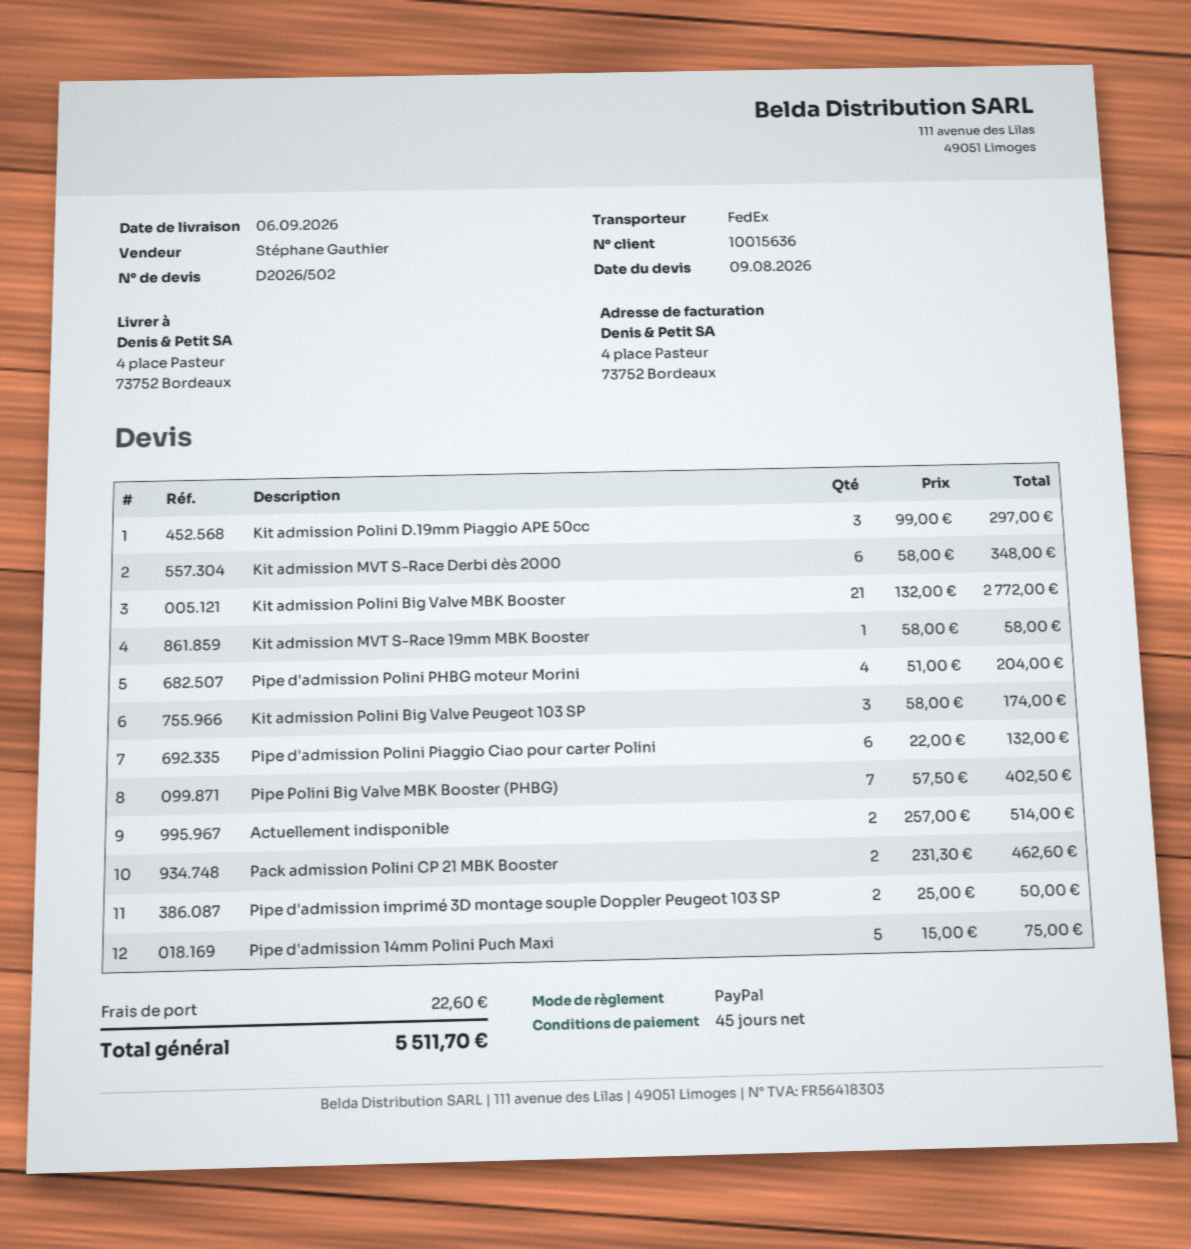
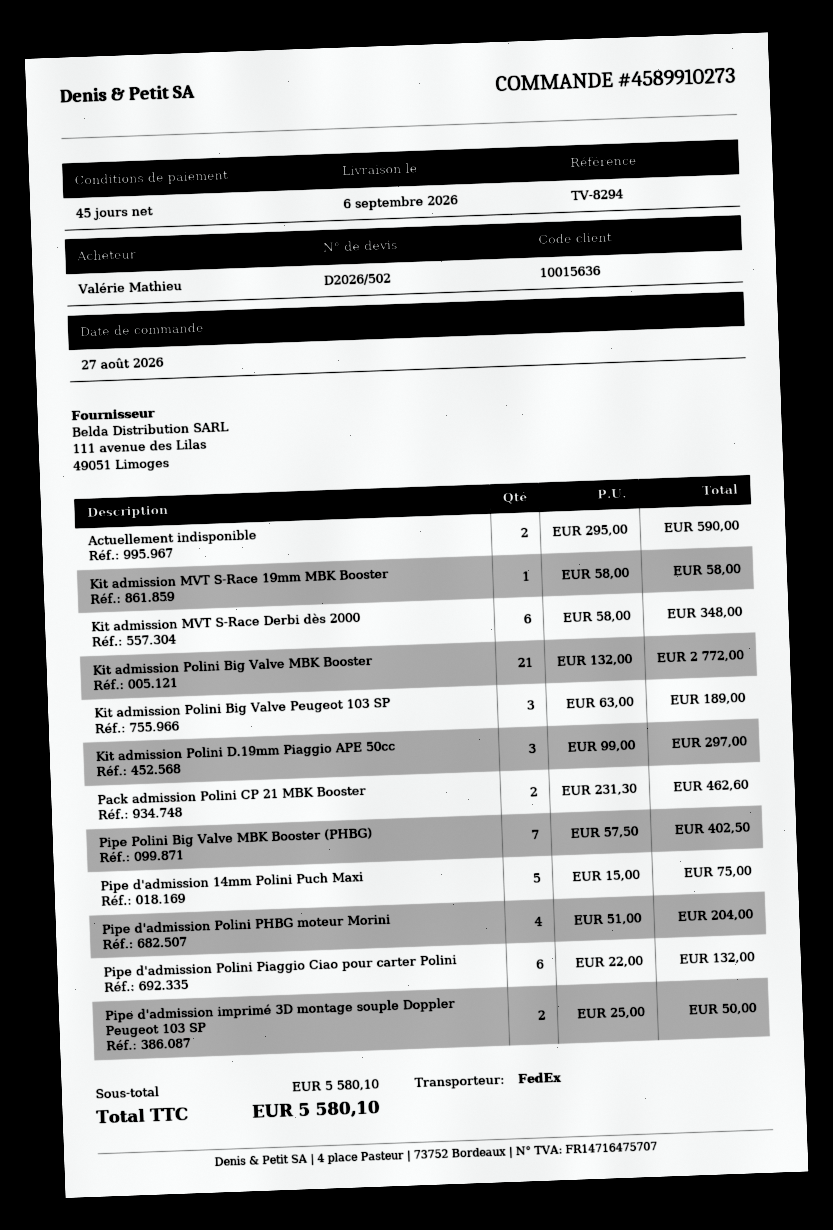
Kit admission Polini Big Valve Peugeot 103 SP: 3 x 58.00 = 174.00 -> 3 x 63.00 = 189.00
Actuellement indisponible: 2 x 257.00 = 514.00 -> 2 x 295.00 = 590.00
shipping: 22.60 -> none
total: 5511.70 -> 5580.10

